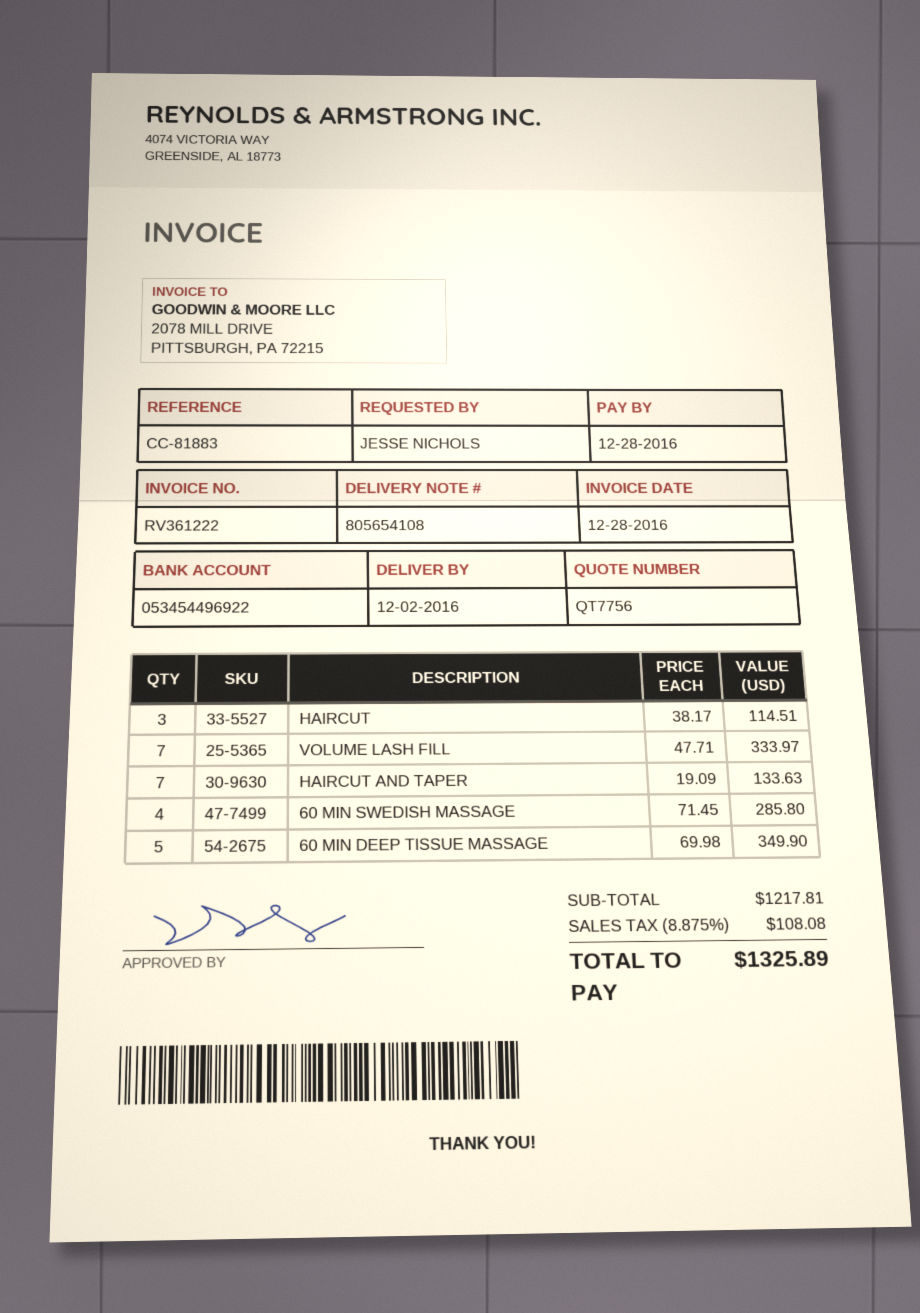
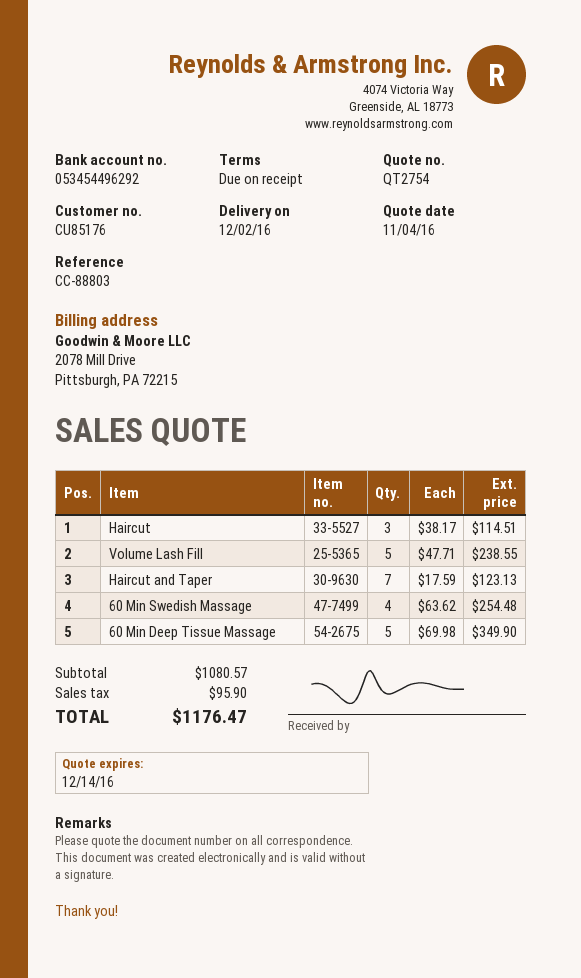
quote number: QT7756 -> QT2754
reference: CC-81883 -> CC-88803
bank account: 053454496922 -> 053454496292
VOLUME LASH FILL: 7 x 47.71 = 333.97 -> 5 x 47.71 = 238.55
HAIRCUT AND TAPER: 7 x 19.09 = 133.63 -> 7 x 17.59 = 123.13
60 MIN SWEDISH MASSAGE: 4 x 71.45 = 285.80 -> 4 x 63.62 = 254.48
subtotal: 1217.81 -> 1080.57
tax: 108.08 -> 95.90
total: 1325.89 -> 1176.47

